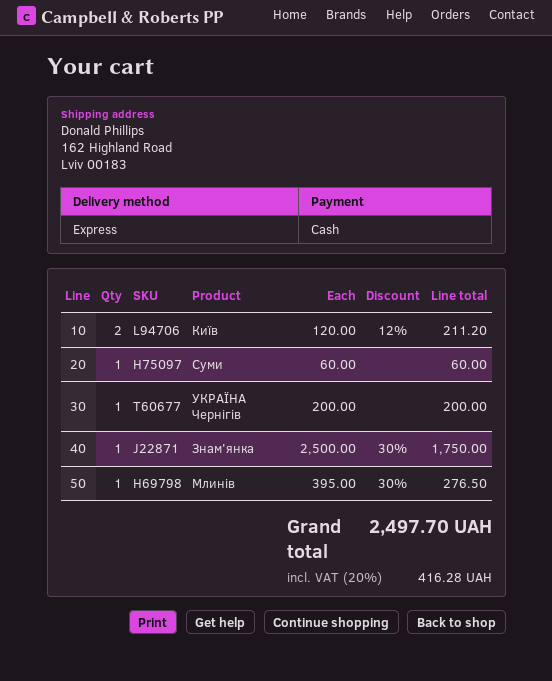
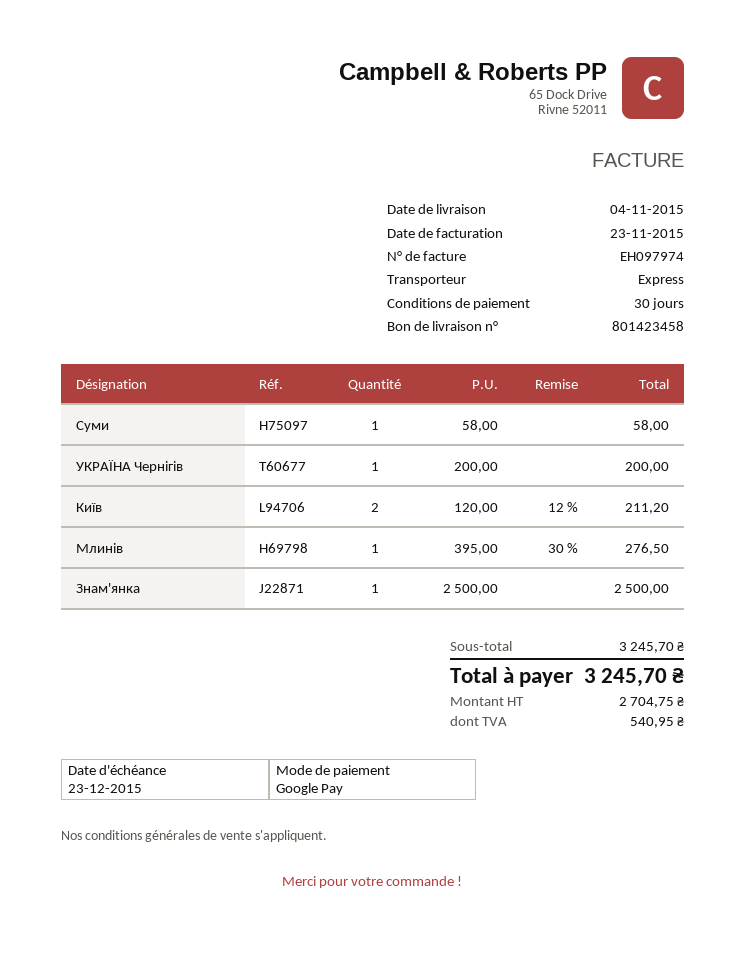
payment method: cash -> Google Pay
Суми: 1 x 60.00 = 60.00 -> 1 x 58.00 = 58.00
Знам'янка: 1 x 2500.00 - 30% = 1750.00 -> 1 x 2500.00 = 2500.00
tax: 416.28 -> 540.95
total: 2497.70 -> 3245.70

